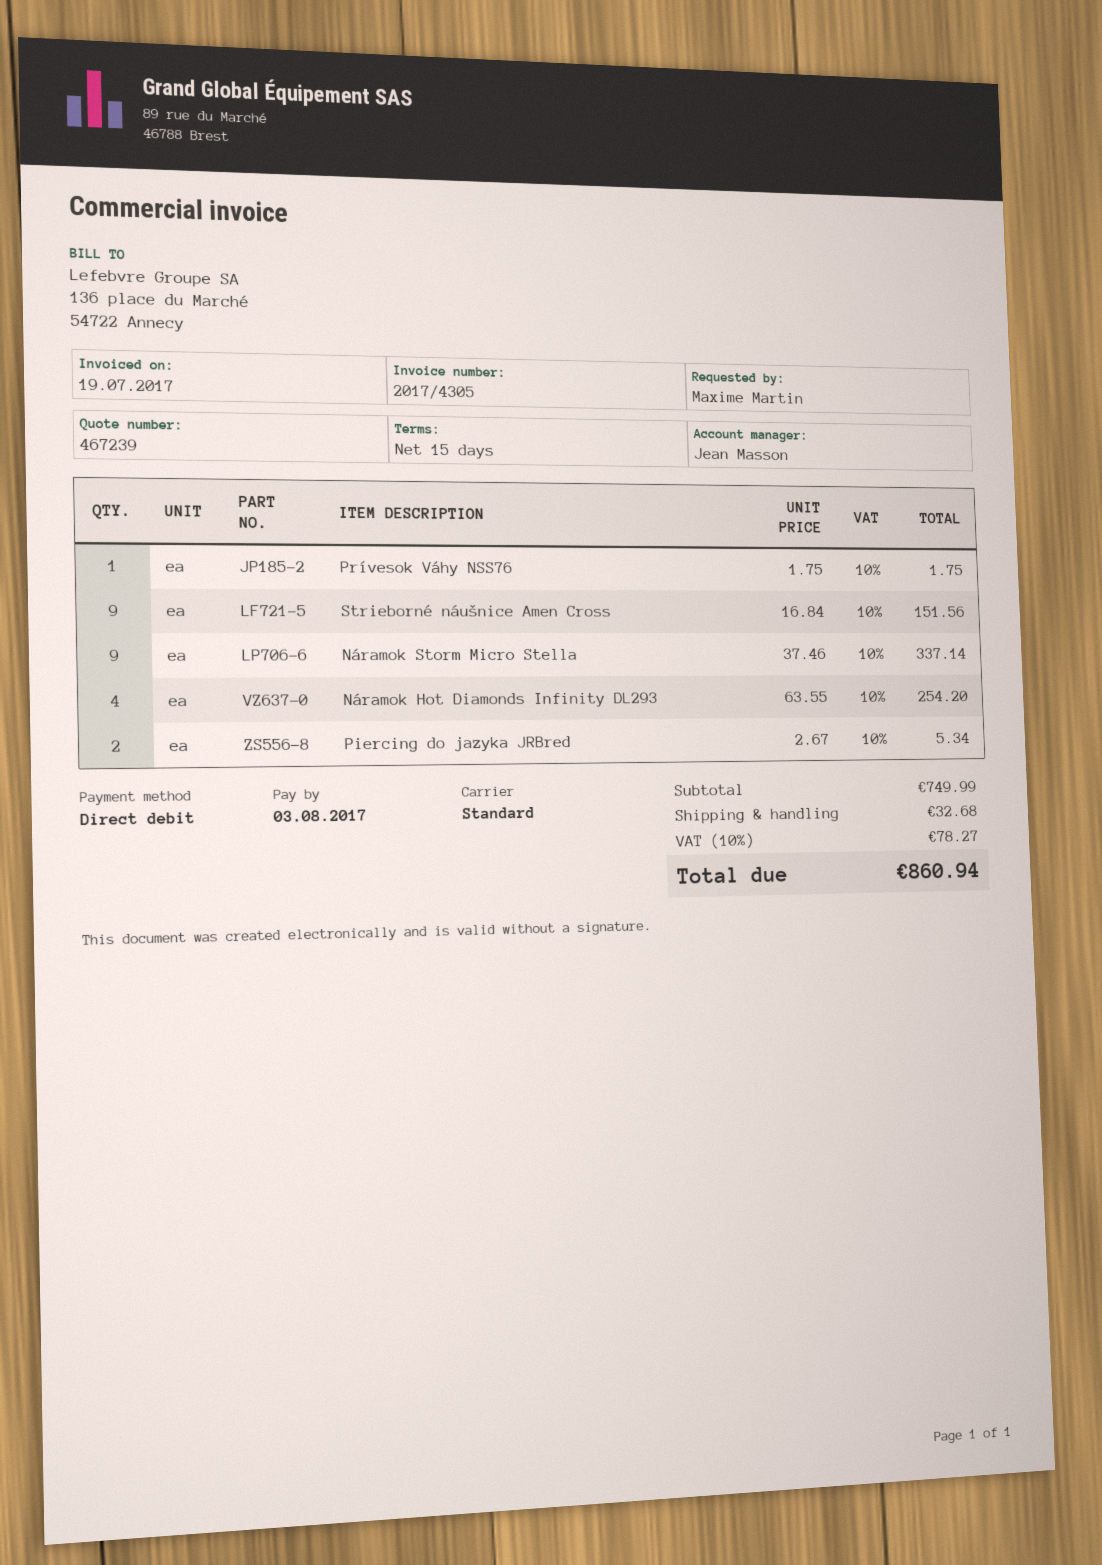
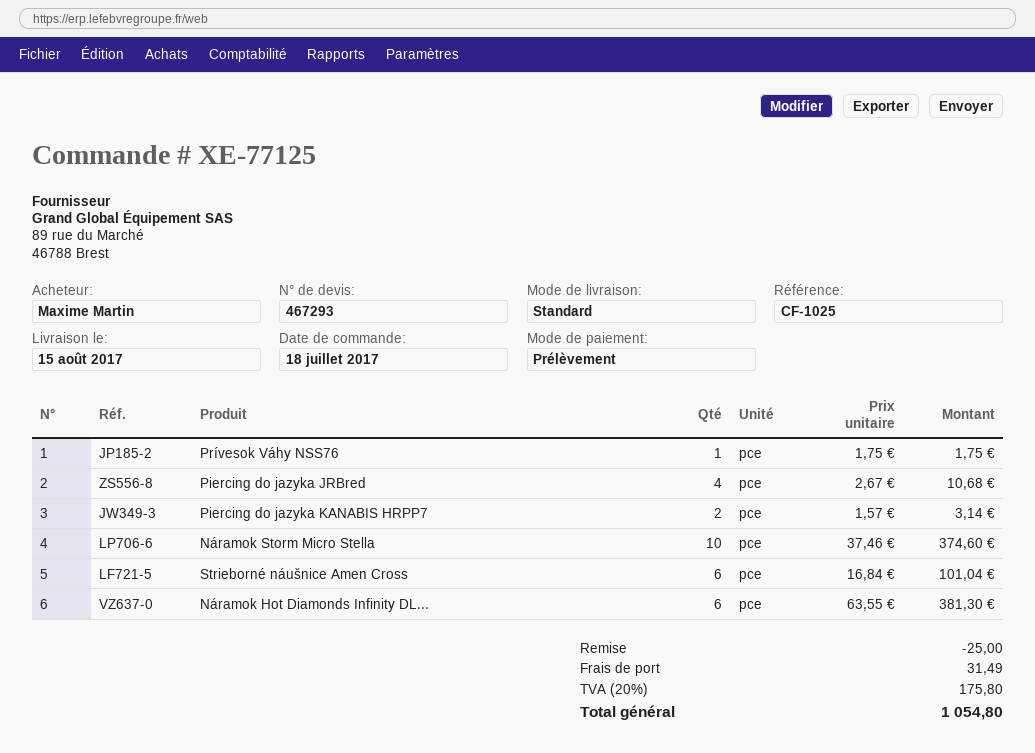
quote number: 467239 -> 467293
Strieborné náušnice Amen Cross: 9 x 16.84 = 151.56 -> 6 x 16.84 = 101.04
Náramok Storm Micro Stella: 9 x 37.46 = 337.14 -> 10 x 37.46 = 374.60
Náramok Hot Diamonds Infinity DL293: 4 x 63.55 = 254.20 -> 6 x 63.55 = 381.30
Piercing do jazyka JRBred: 2 x 2.67 = 5.34 -> 4 x 2.67 = 10.68
Piercing do jazyka KANABIS HRPP7: none -> 2 x 1.57 = 3.14
discount: none -> 25.00
shipping: 32.68 -> 31.49
tax: 10% = 78.27 -> 20% = 175.80
total: 860.94 -> 1054.80

